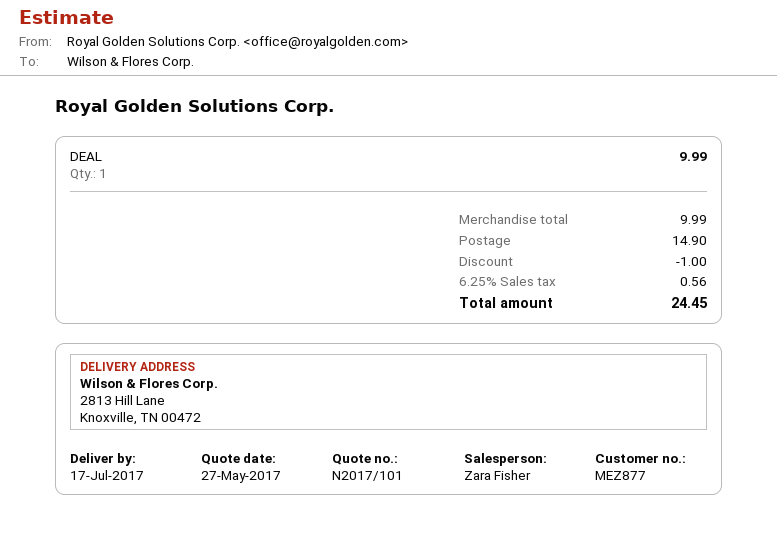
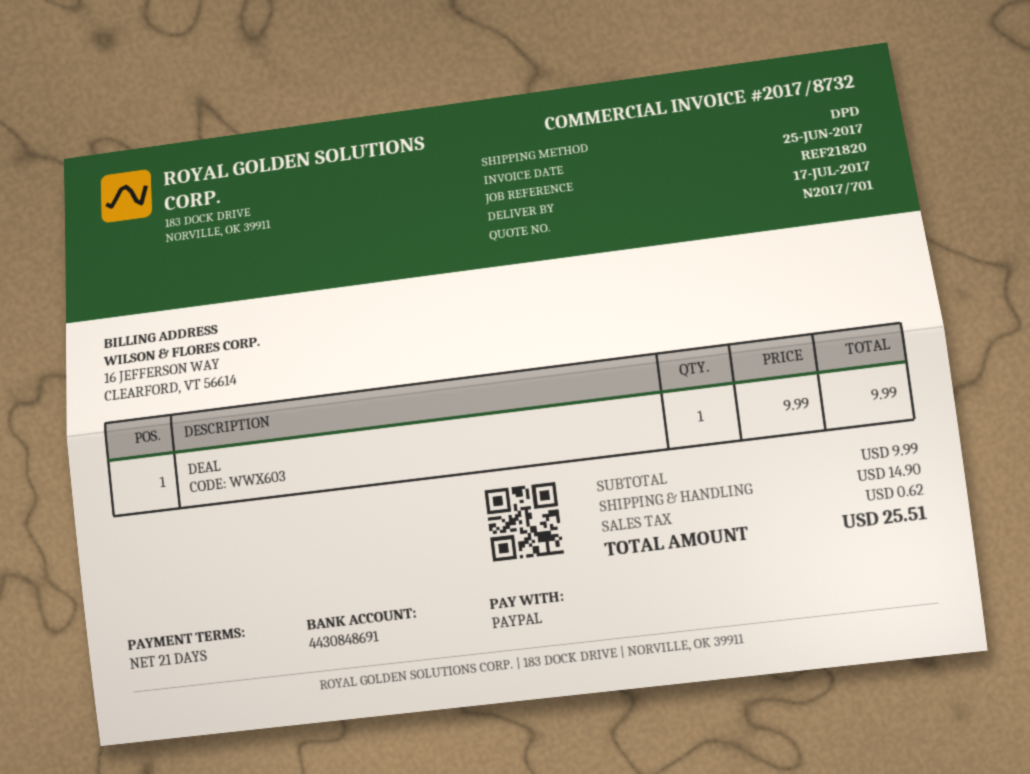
quote number: N2017/101 -> N2017/701
discount: 1.00 -> none
tax: 0.56 -> 0.62
total: 24.45 -> 25.51

